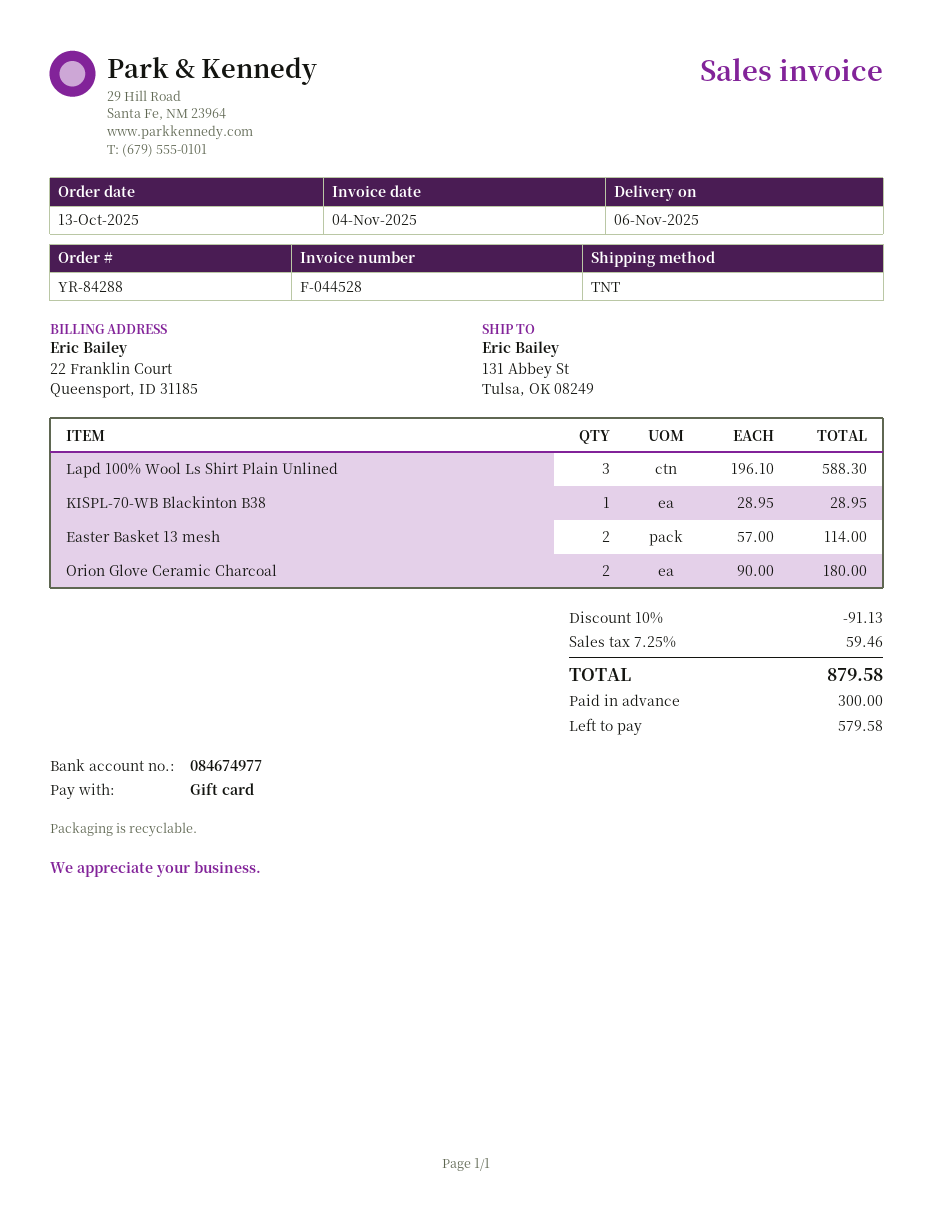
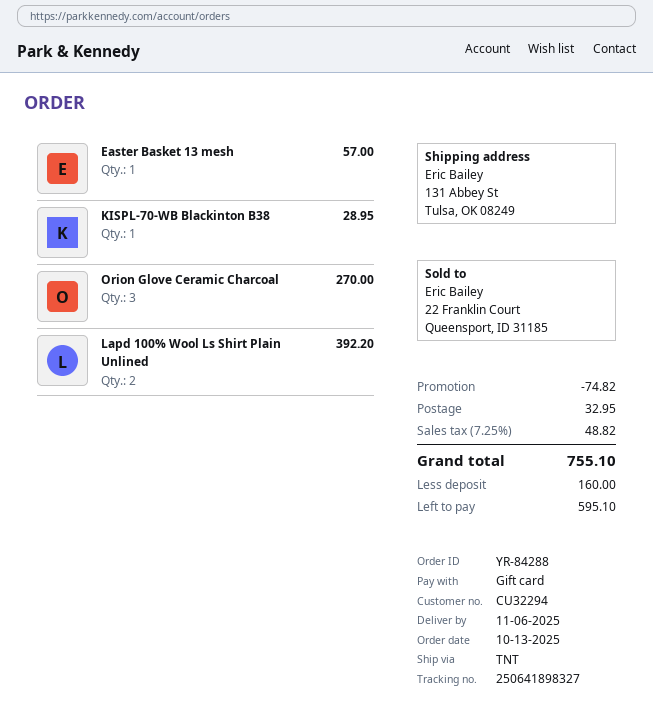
Lapd 100% Wool Ls Shirt Plain Unlined: 3 for 588.30 -> 2 for 392.20
Easter Basket 13 mesh: 2 for 114.00 -> 1 for 57.00
Orion Glove Ceramic Charcoal: 2 for 180.00 -> 3 for 270.00
discount: 91.13 -> 74.82
shipping: none -> 32.95
tax: 7.25% = 59.46 -> 7.25% = 48.82
total: 879.58 -> 755.10
deposit: 300.00 -> 160.00
balance: 579.58 -> 595.10

